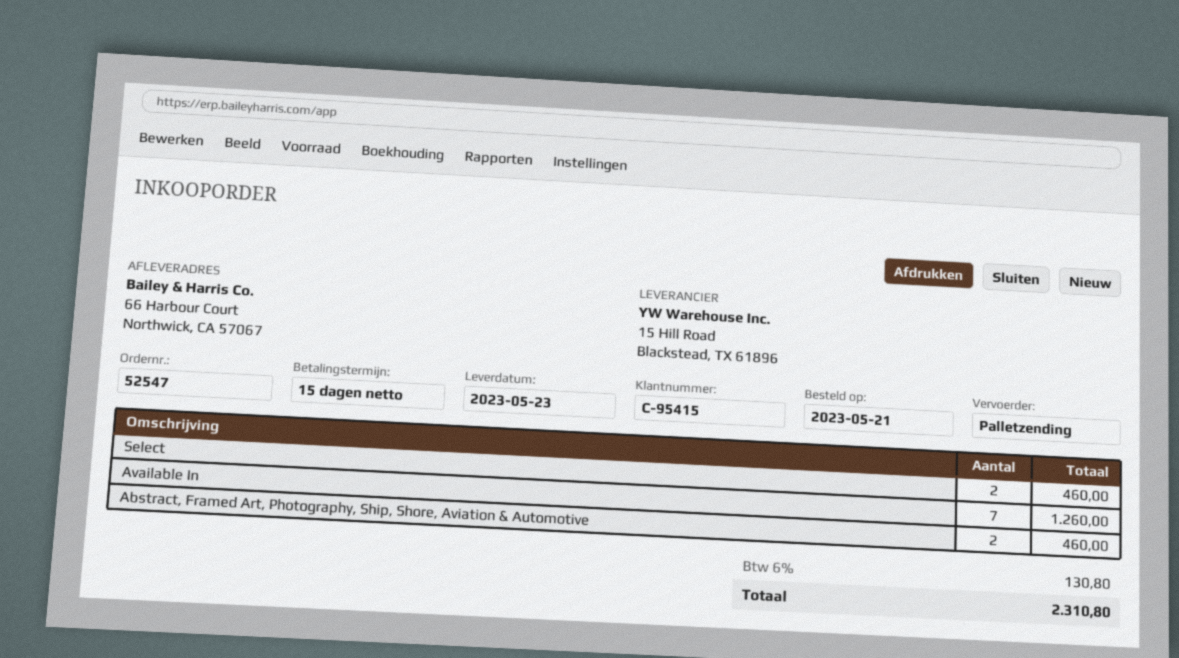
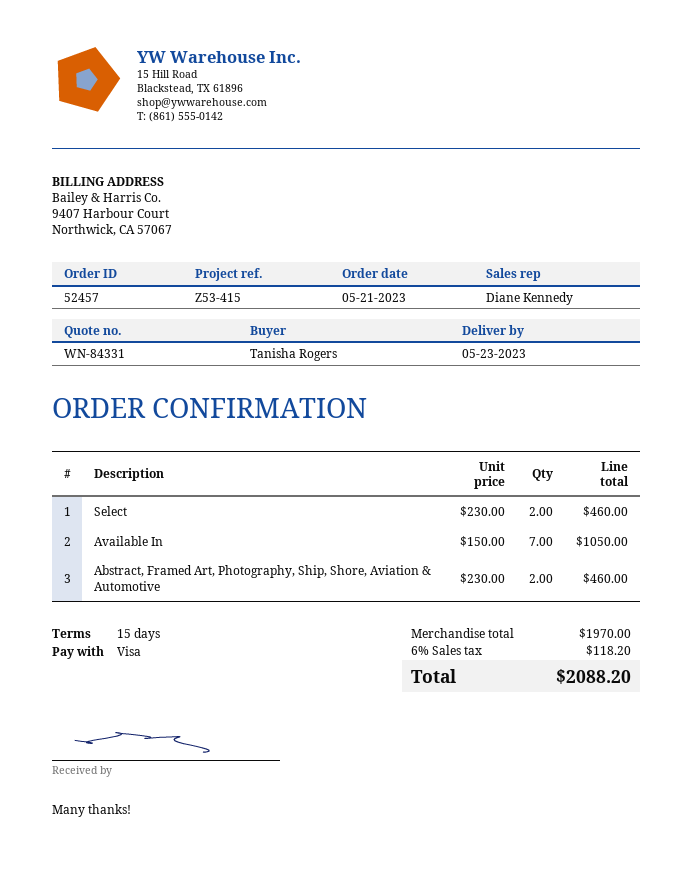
order number: 52547 -> 52457
Available In: 7 for 1260.00 -> 7 for 1050.00
tax: 6% = 130.80 -> 6% = 118.20
total: 2310.80 -> 2088.20

